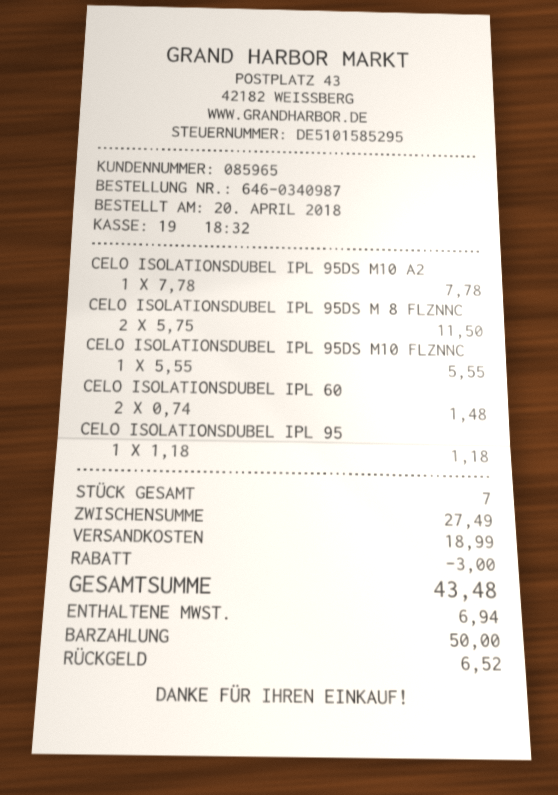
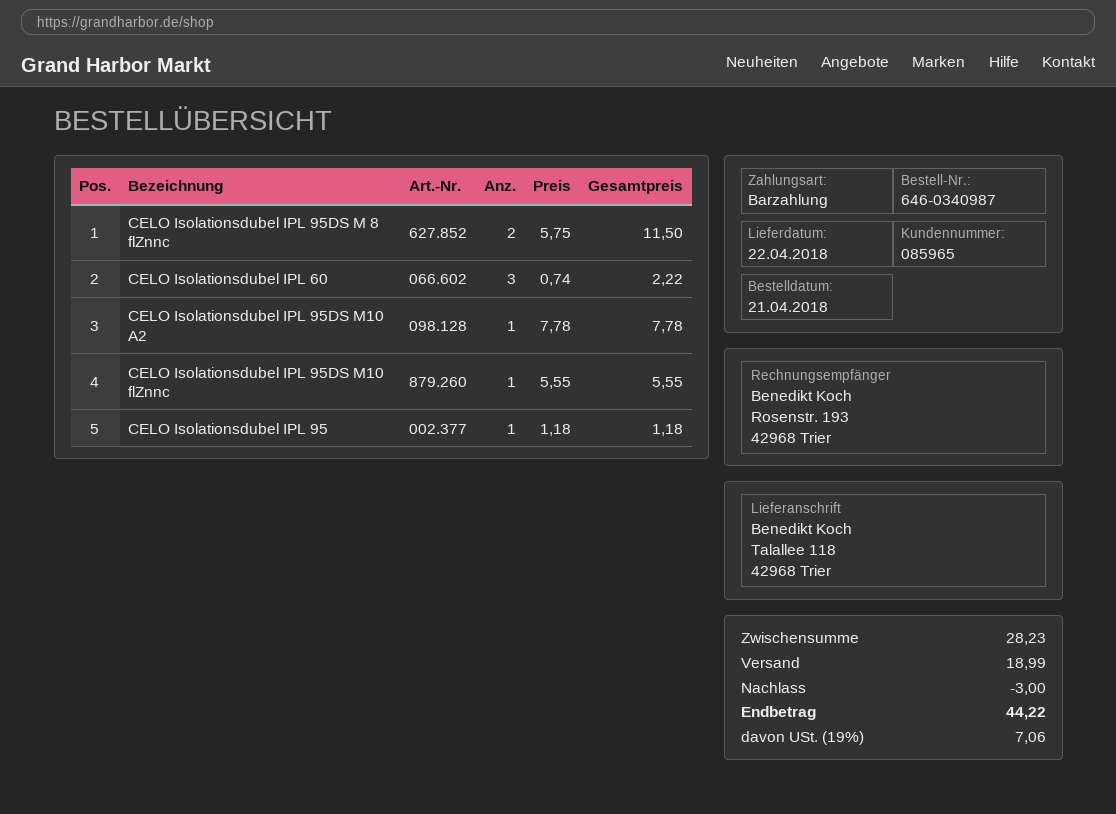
order date: 2018-04-20 -> 2018-04-21
CELO ISOLATIONSDUBEL IPL 60: 2 x 0.74 = 1.48 -> 3 x 0.74 = 2.22
subtotal: 27.49 -> 28.23
tax: 6.94 -> 7.06
total: 43.48 -> 44.22

